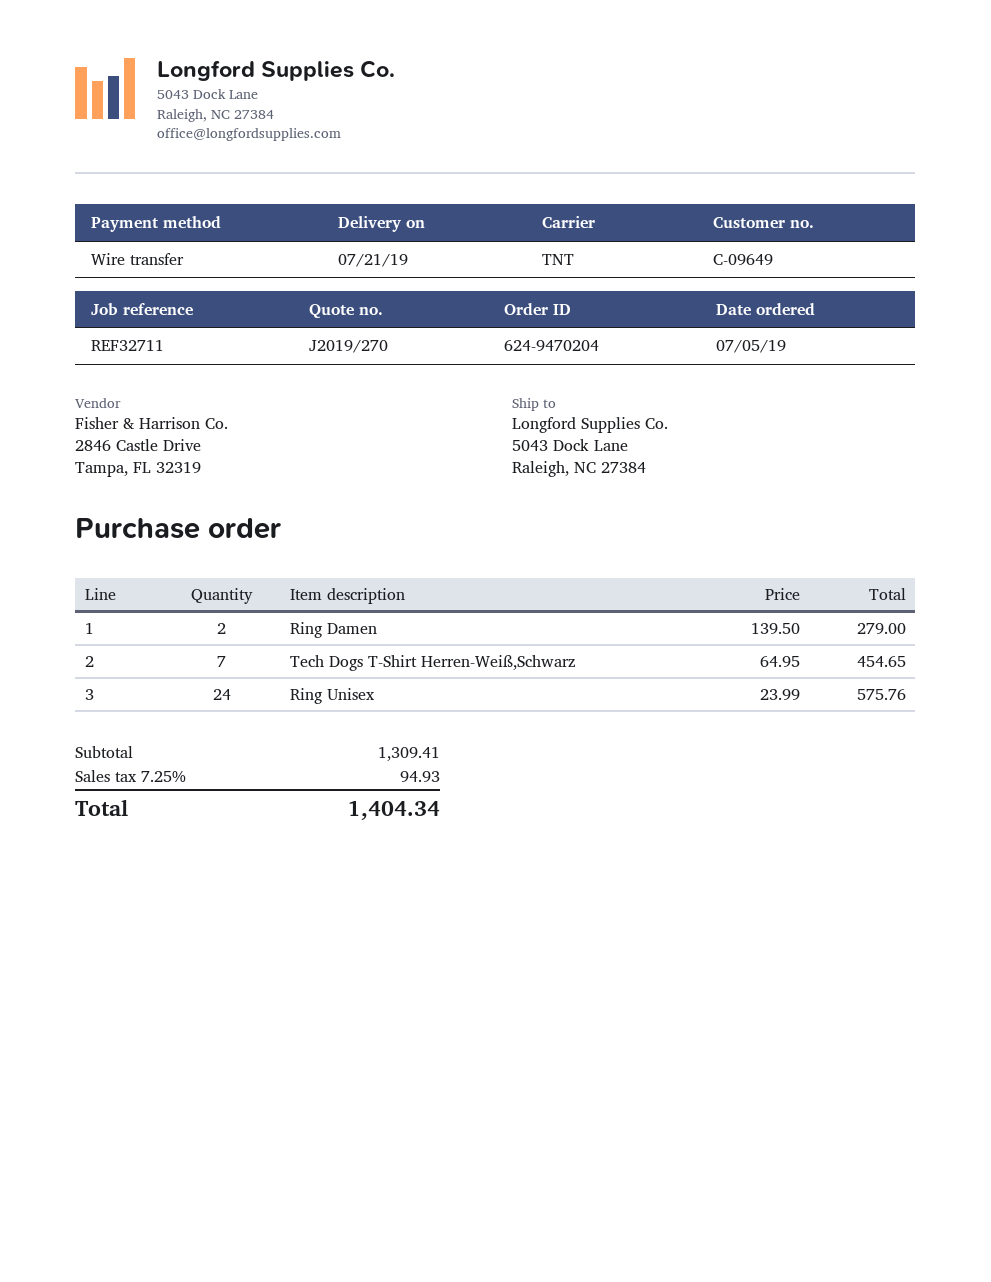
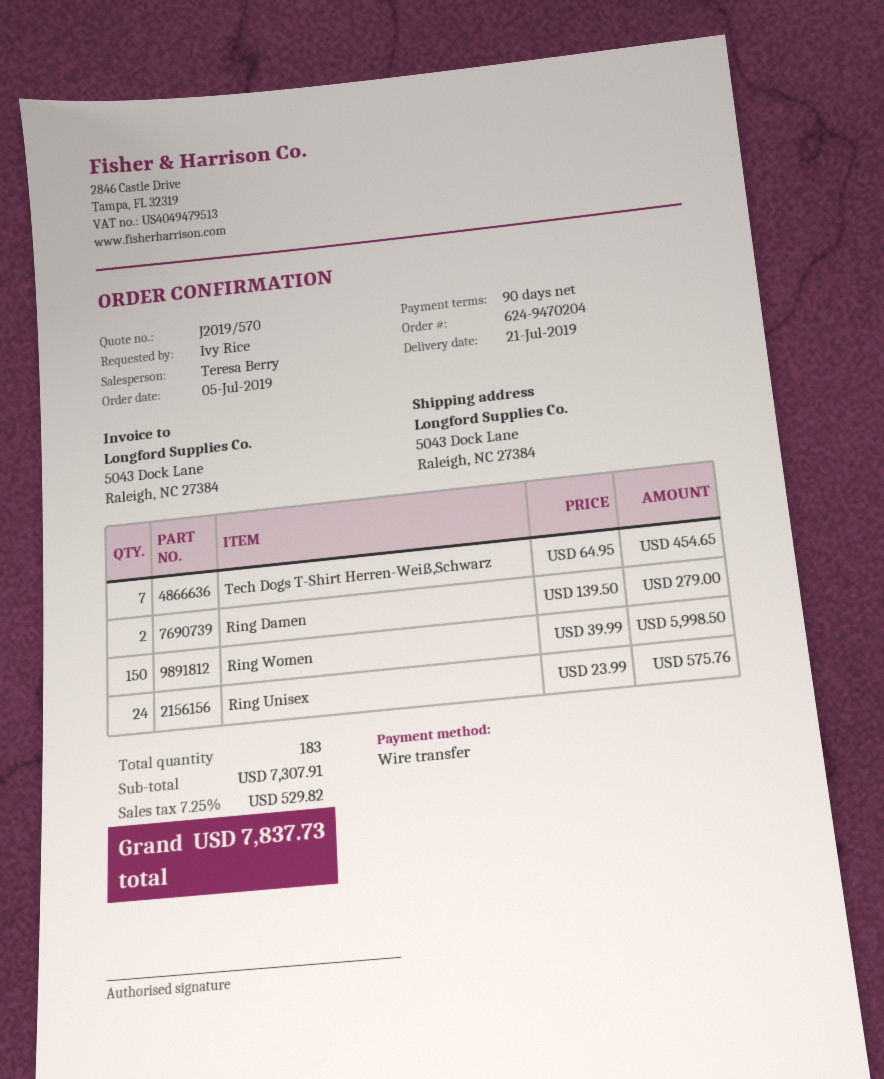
quote number: J2019/270 -> J2019/570
Ring Women: none -> 150 x 39.99 = 5998.50
subtotal: 1309.41 -> 7307.91
tax: 7.25% = 94.93 -> 7.25% = 529.82
total: 1404.34 -> 7837.73

